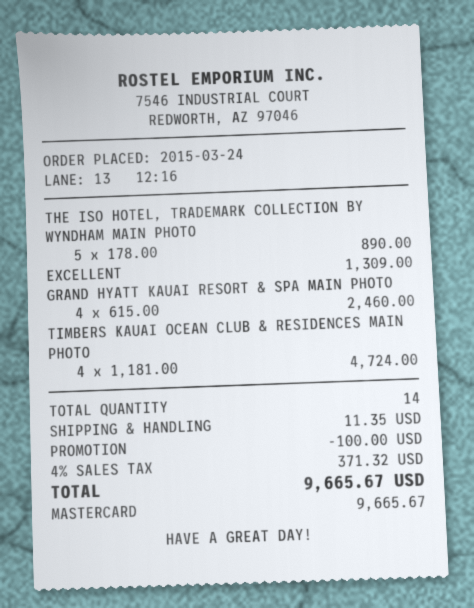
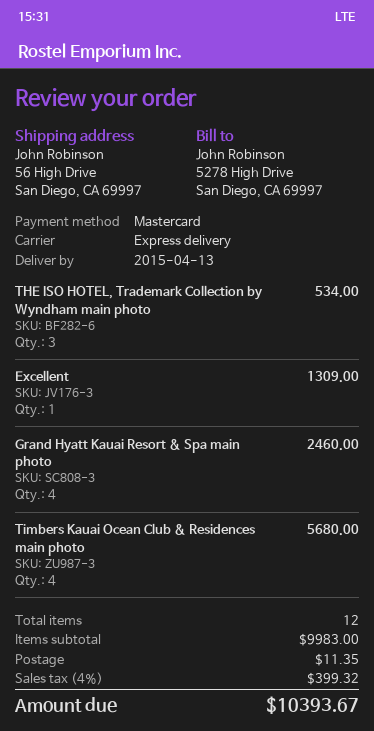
THE ISO HOTEL, TRADEMARK COLLECTION BY WYNDHAM MAIN PHOTO: 5 for 890.00 -> 3 for 534.00
TIMBERS KAUAI OCEAN CLUB & RESIDENCES MAIN PHOTO: 4 for 4724.00 -> 4 for 5680.00
total quantity: 14 -> 12
discount: 100.00 -> none
tax: 4% = 371.32 -> 4% = 399.32
total: 9665.67 -> 10393.67

